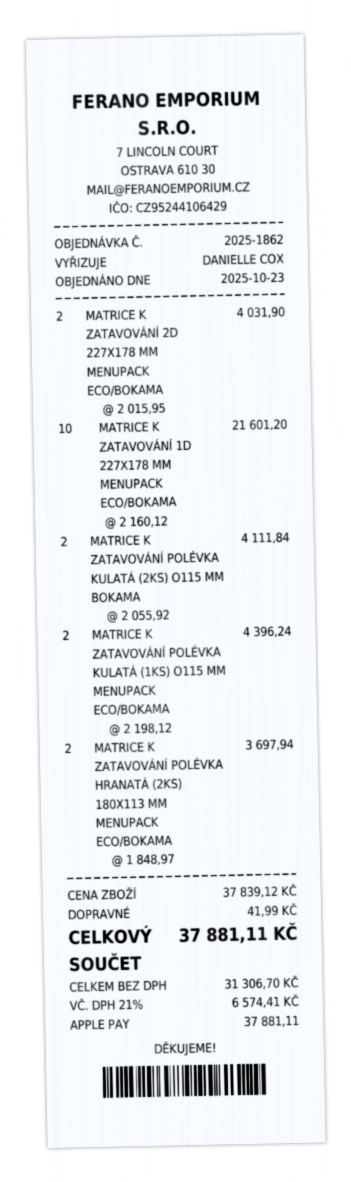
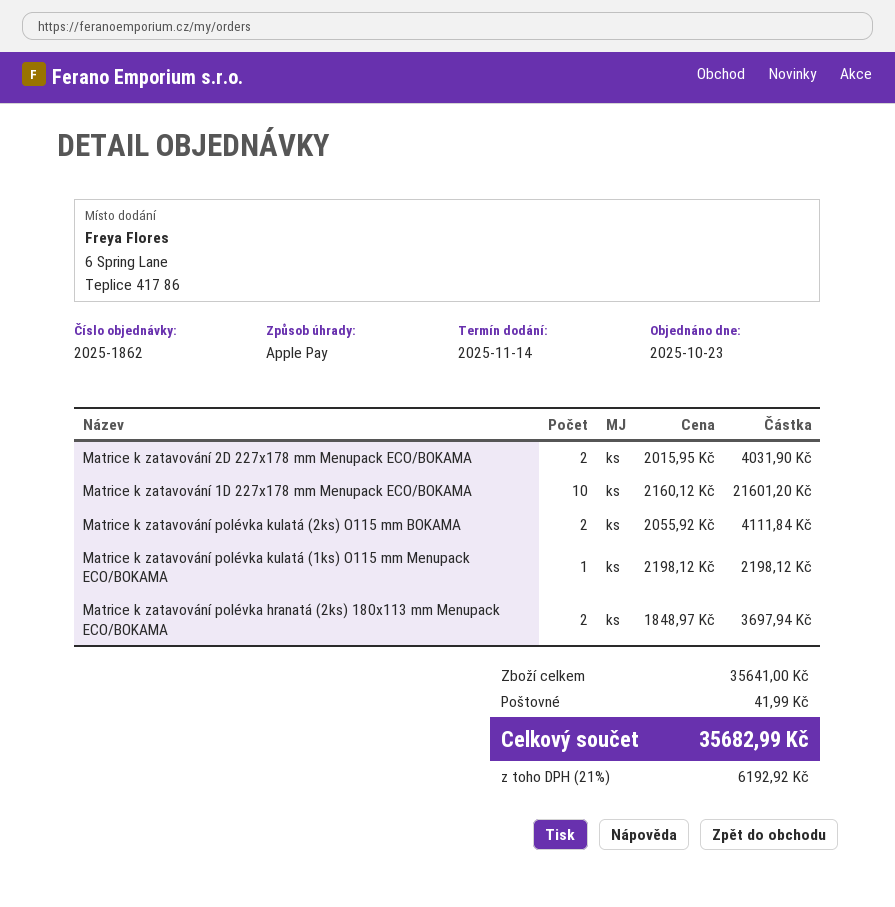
MATRICE K ZATAVOVÁNÍ POLÉVKA KULATÁ (1KS) O115 MM MENUPACK ECO/BOKAMA: 2 x 2198.12 = 4396.24 -> 1 x 2198.12 = 2198.12
subtotal: 37839.12 -> 35641.00
tax: 21% = 6574.41 -> 21% = 6192.92
total: 37881.11 -> 35682.99

